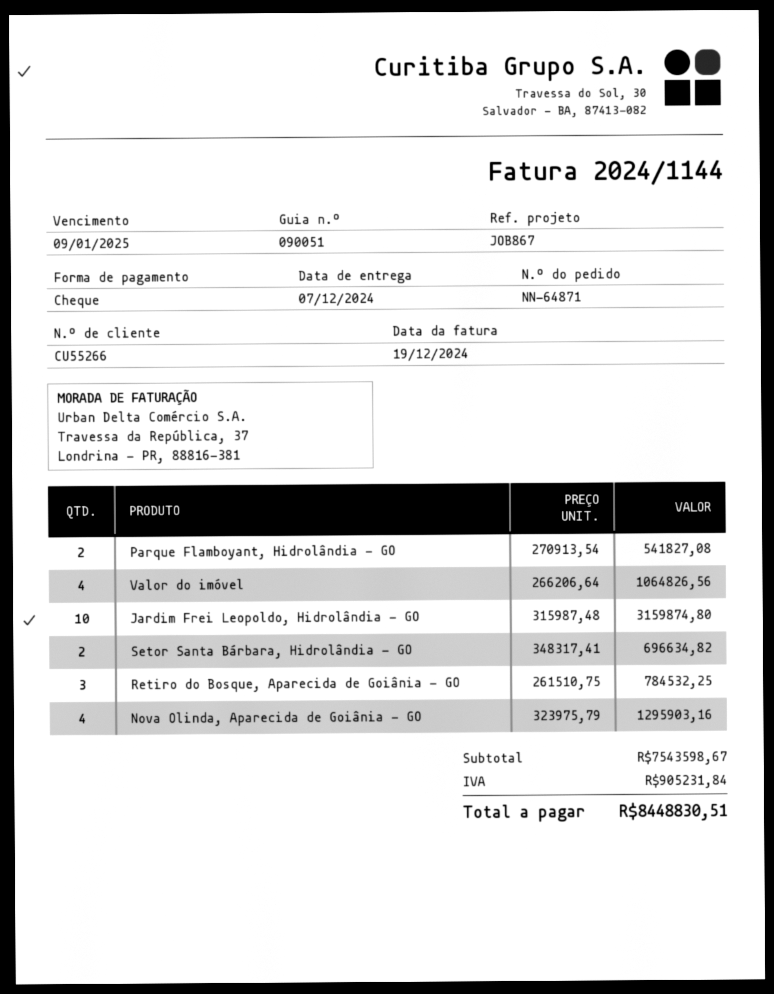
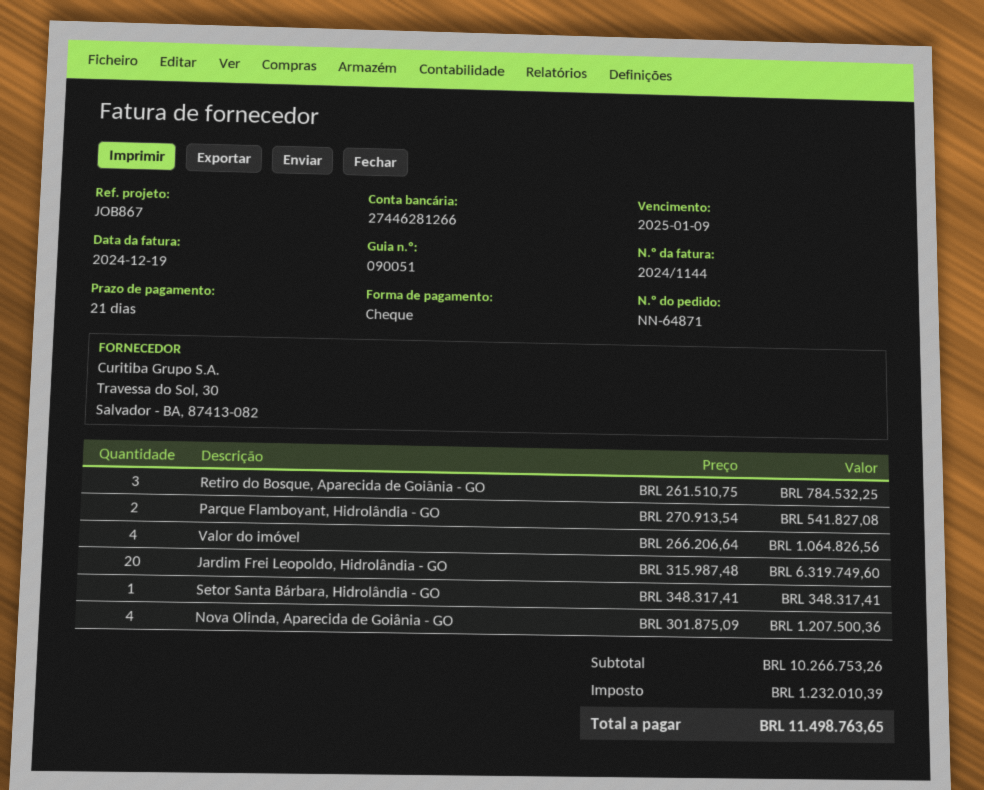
Jardim Frei Leopoldo, Hidrolândia - GO: 10 x 315987.48 = 3159874.80 -> 20 x 315987.48 = 6319749.60
Setor Santa Bárbara, Hidrolândia - GO: 2 x 348317.41 = 696634.82 -> 1 x 348317.41 = 348317.41
Nova Olinda, Aparecida de Goiânia - GO: 4 x 323975.79 = 1295903.16 -> 4 x 301875.09 = 1207500.36
subtotal: 7543598.67 -> 10266753.26
tax: 905231.84 -> 1232010.39
total: 8448830.51 -> 11498763.65

